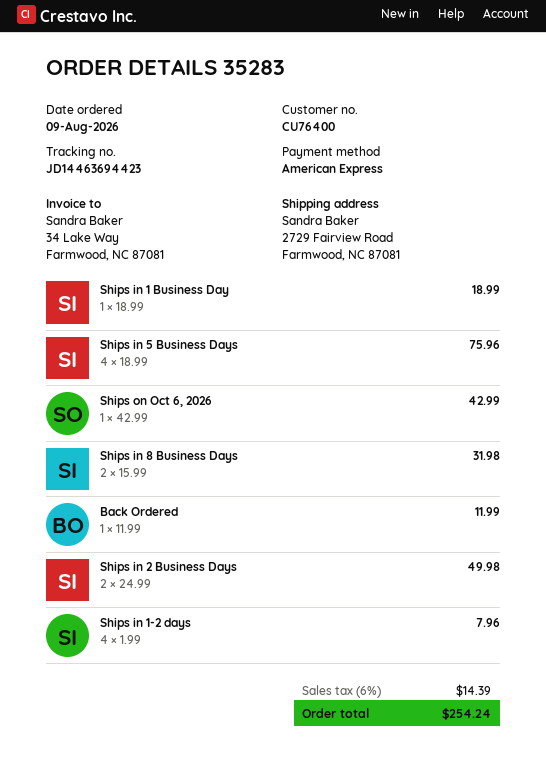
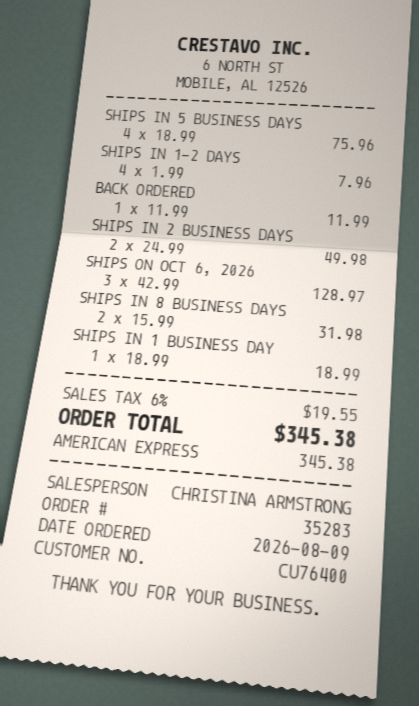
Ships on Oct 6, 2026: 1 x 42.99 = 42.99 -> 3 x 42.99 = 128.97
tax: 6% = 14.39 -> 6% = 19.55
total: 254.24 -> 345.38

